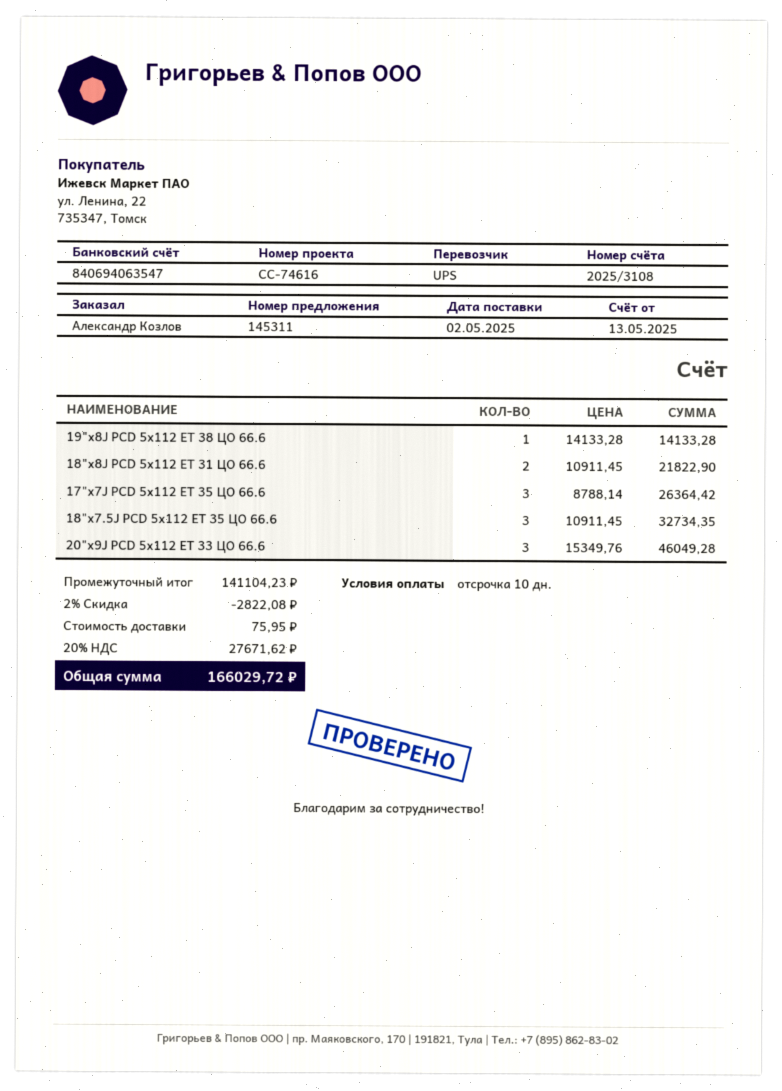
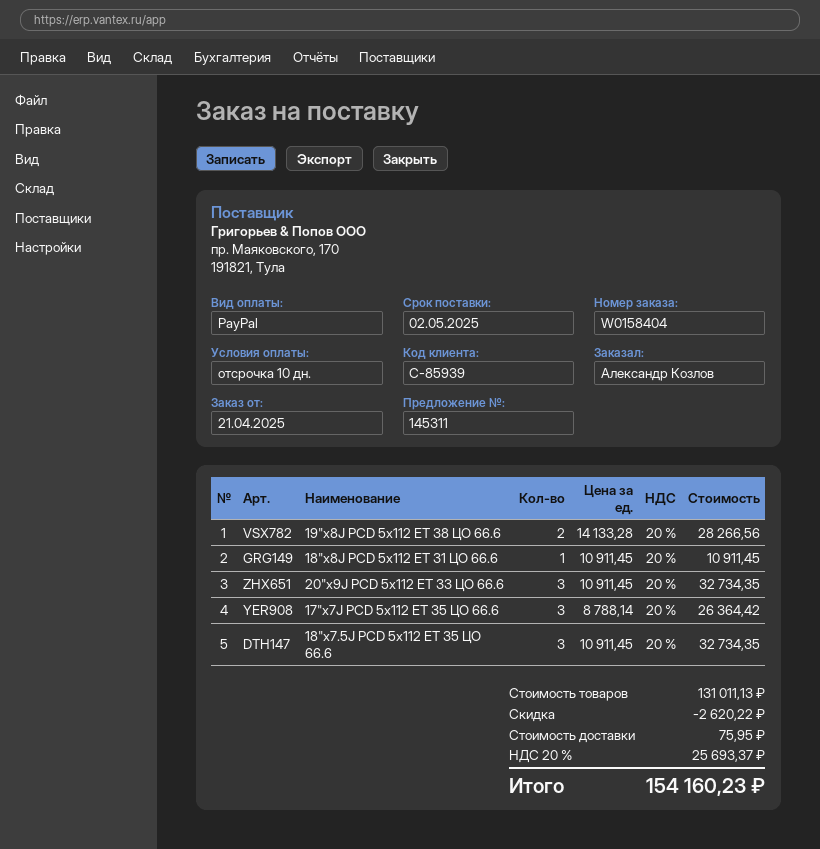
19"x8J PCD 5x112 ЕТ 38 ЦО 66.6: 1 x 14133.28 = 14133.28 -> 2 x 14133.28 = 28266.56
18"x8J PCD 5x112 ЕТ 31 ЦО 66.6: 2 x 10911.45 = 21822.90 -> 1 x 10911.45 = 10911.45
20"x9J PCD 5x112 ЕТ 33 ЦО 66.6: 3 x 15349.76 = 46049.28 -> 3 x 10911.45 = 32734.35
subtotal: 141104.23 -> 131011.13
discount: 2822.08 -> 2620.22
tax: 20% = 27671.62 -> 20% = 25693.37
total: 166029.72 -> 154160.23

